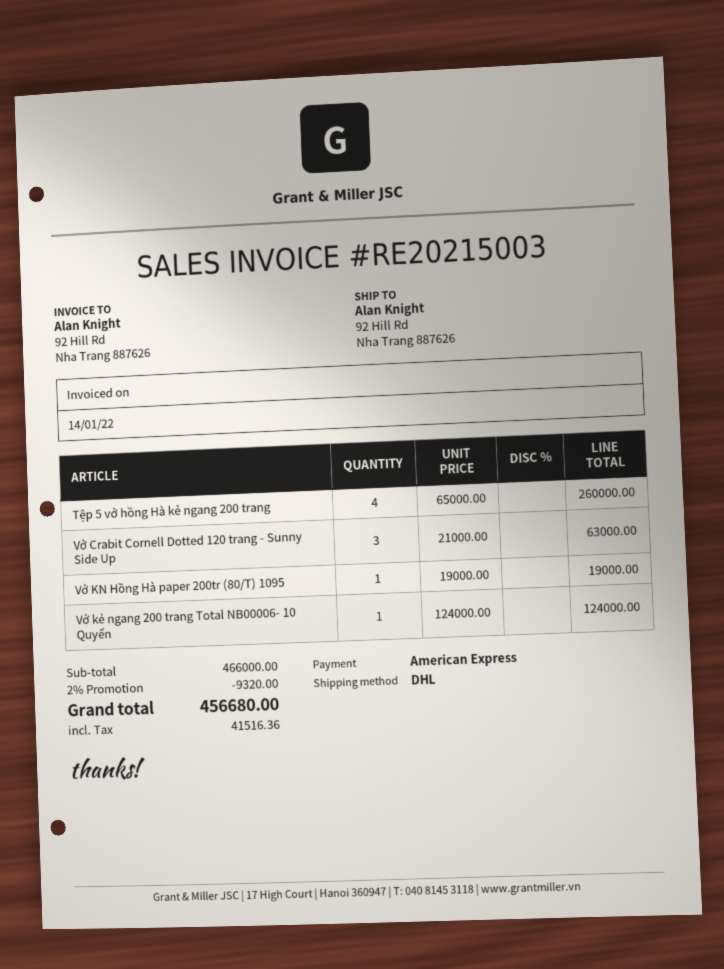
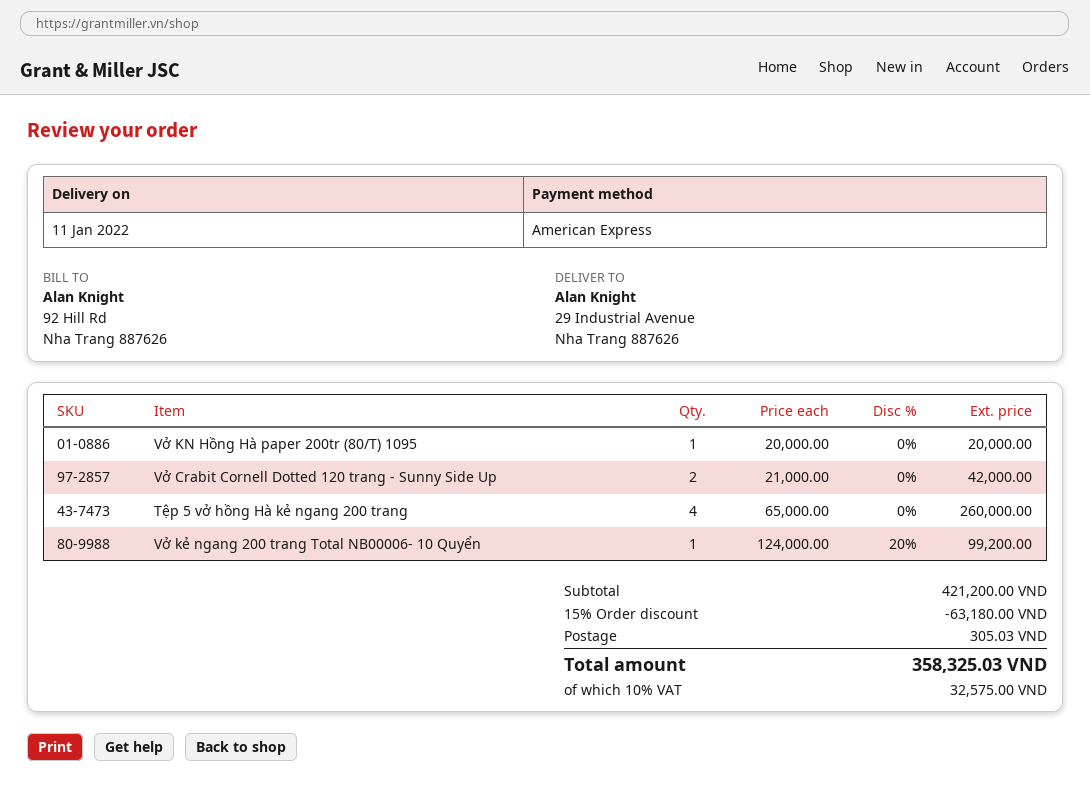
ship to: 92 Hill Rd, Nha Trang 887626 -> 29 Industrial Avenue, Nha Trang 887626
Vở Crabit Cornell Dotted 120 trang - Sunny Side Up: 3 x 21000.00 = 63000.00 -> 2 x 21000.00 = 42000.00
Vở KN Hồng Hà paper 200tr (80/T) 1095: 1 x 19000.00 = 19000.00 -> 1 x 20000.00 = 20000.00
Vở kẻ ngang 200 trang Total NB00006- 10 Quyển: 1 x 124000.00 = 124000.00 -> 1 x 124000.00 - 20% = 99200.00
subtotal: 466000.00 -> 421200.00
discount: 2% = 9320.00 -> 15% = 63180.00
shipping: none -> 305.03
tax: 41516.36 -> 32575.00
total: 456680.00 -> 358325.03

